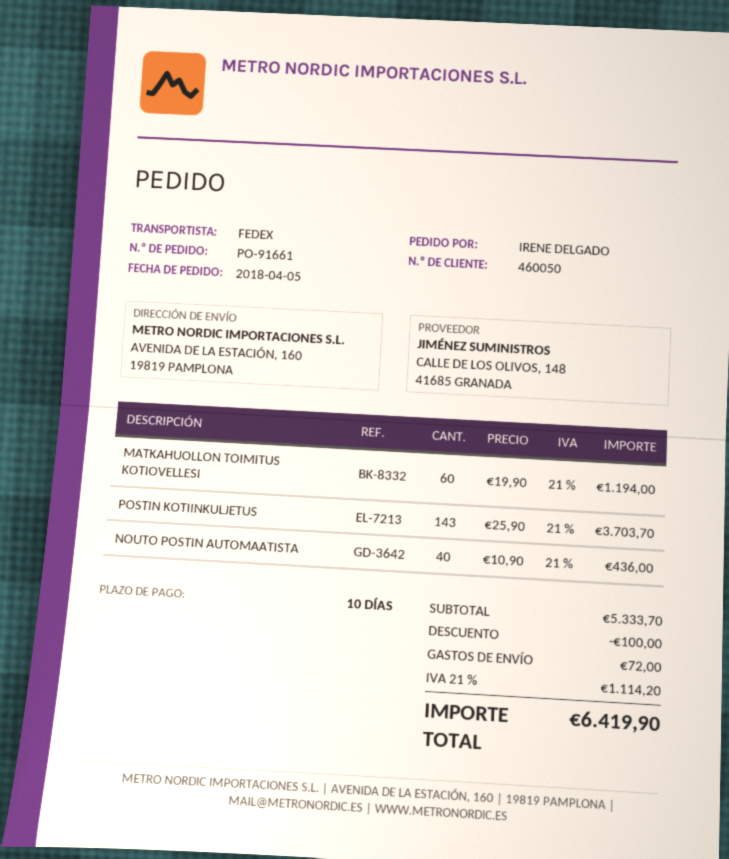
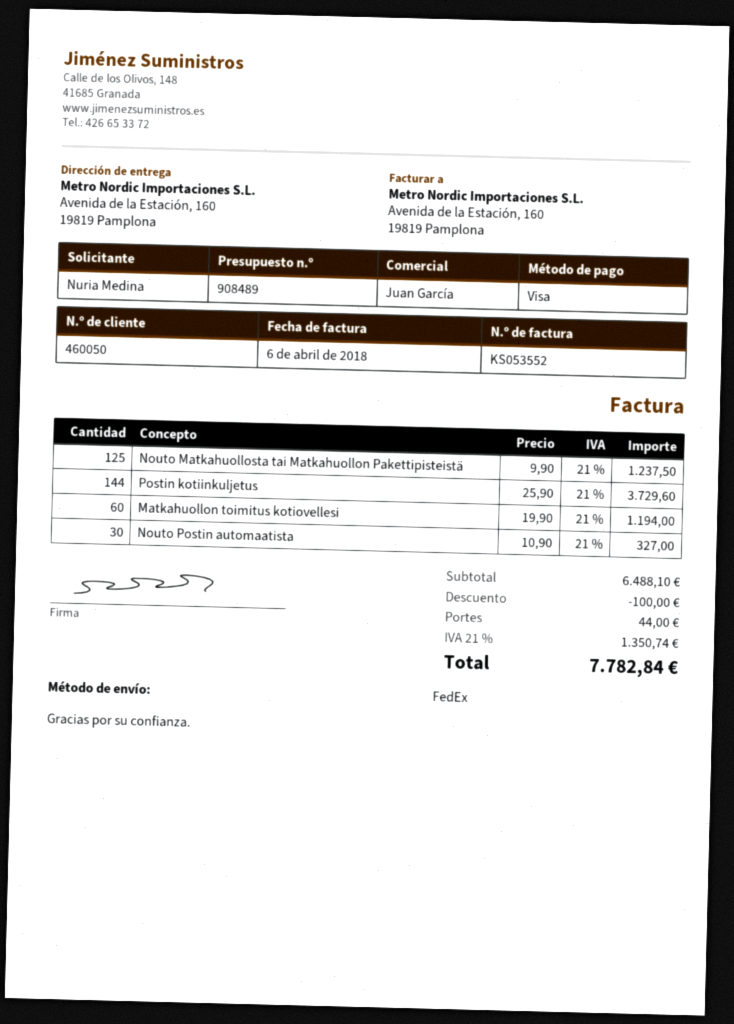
ordered by: IRENE DELGADO -> Nuria Medina
POSTIN KOTIINKULJETUS: 143 x 25.90 = 3703.70 -> 144 x 25.90 = 3729.60
NOUTO POSTIN AUTOMAATISTA: 40 x 10.90 = 436.00 -> 30 x 10.90 = 327.00
Nouto Matkahuollosta tai Matkahuollon Pakettipisteistä: none -> 125 x 9.90 = 1237.50
subtotal: 5333.70 -> 6488.10
shipping: 72.00 -> 44.00
tax: 21% = 1114.20 -> 21% = 1350.74
total: 6419.90 -> 7782.84

